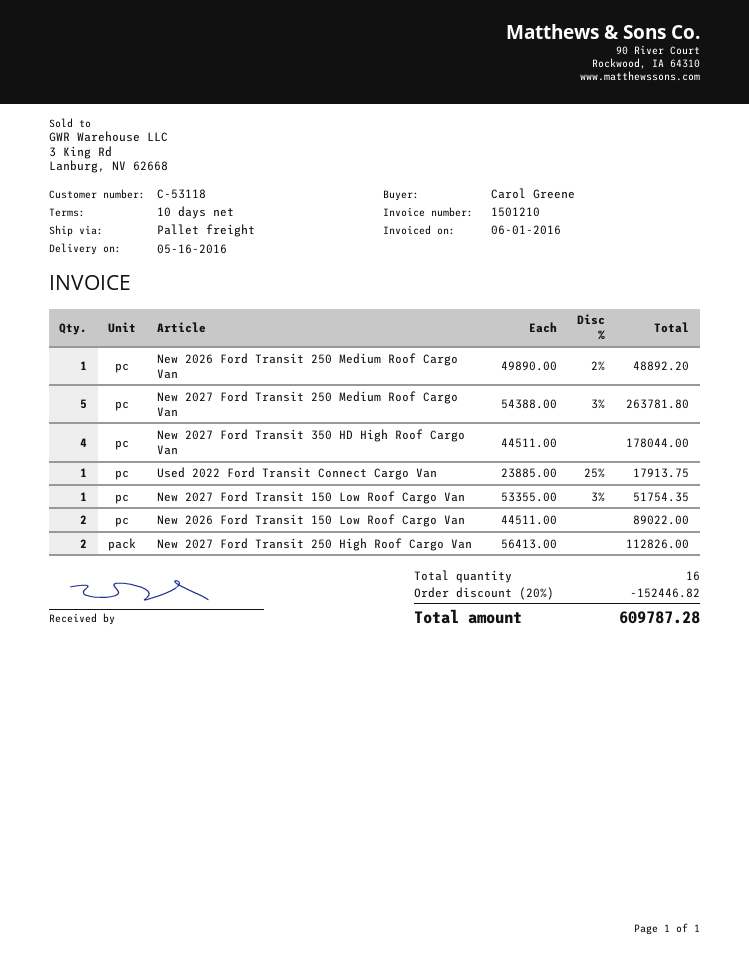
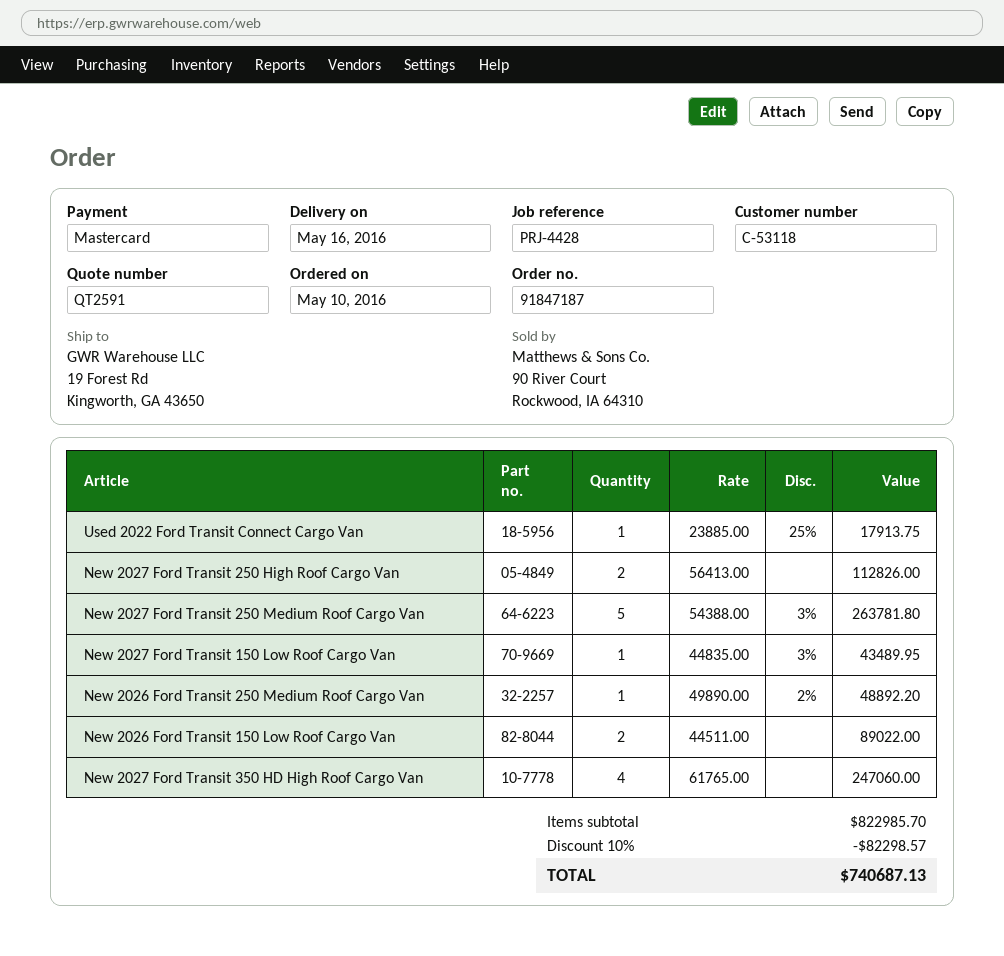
New 2027 Ford Transit 350 HD High Roof Cargo Van: 4 x 44511.00 = 178044.00 -> 4 x 61765.00 = 247060.00
New 2027 Ford Transit 150 Low Roof Cargo Van: 1 x 53355.00 - 3% = 51754.35 -> 1 x 44835.00 - 3% = 43489.95
discount: 20% = 152446.82 -> 10% = 82298.57
total: 609787.28 -> 740687.13

